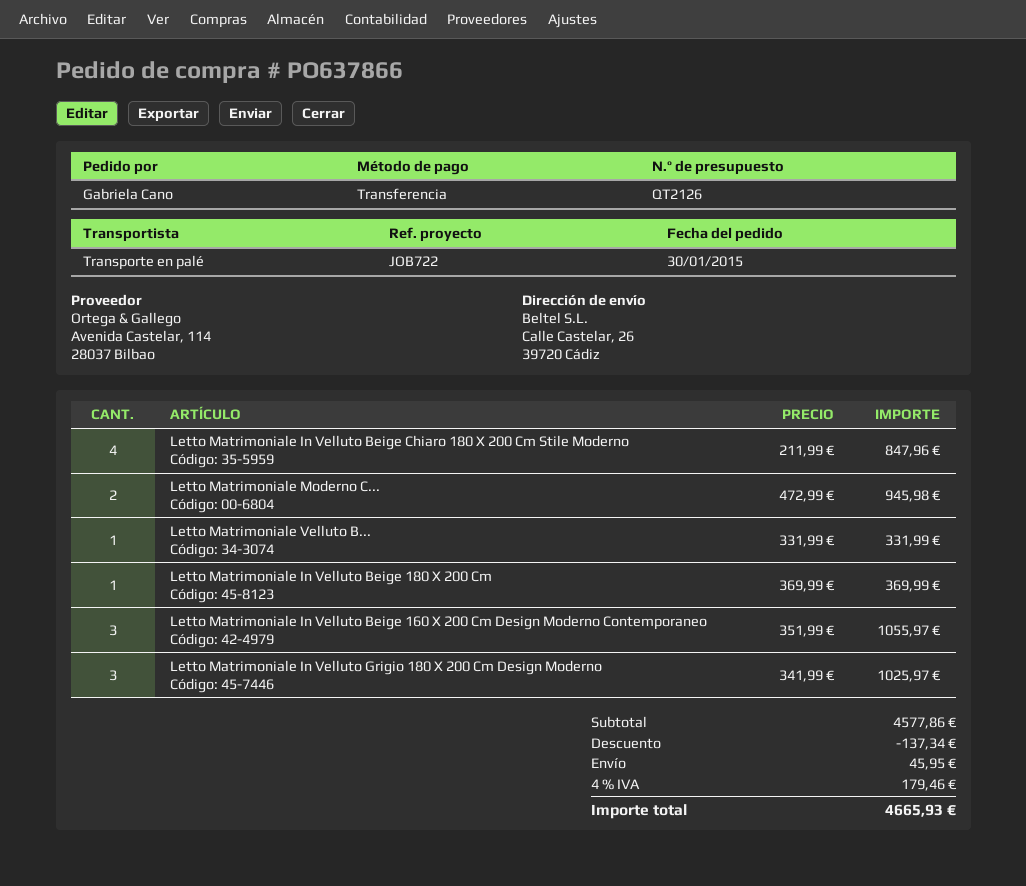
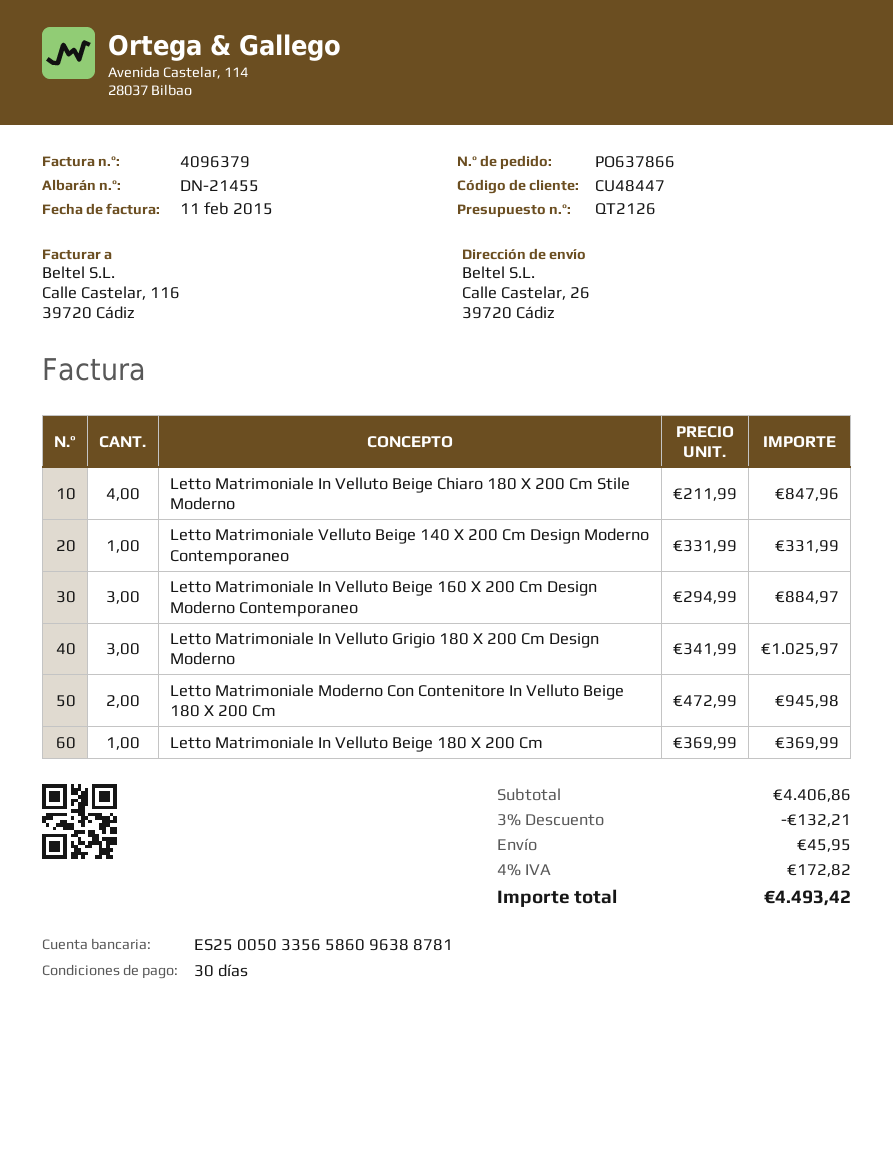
Letto Matrimoniale In Velluto Beige 160 X 200 Cm Design Moderno Contemporaneo: 3 x 351.99 = 1055.97 -> 3 x 294.99 = 884.97
subtotal: 4577.86 -> 4406.86
discount: 137.34 -> 132.21
tax: 4% = 179.46 -> 4% = 172.82
total: 4665.93 -> 4493.42

